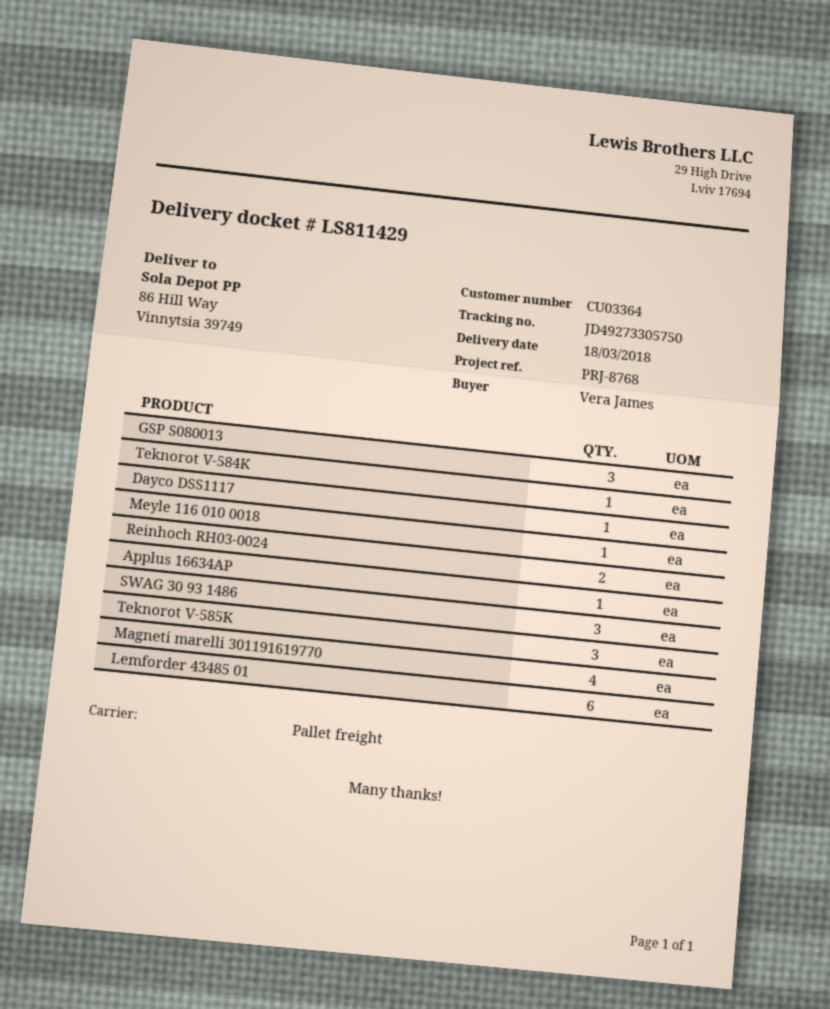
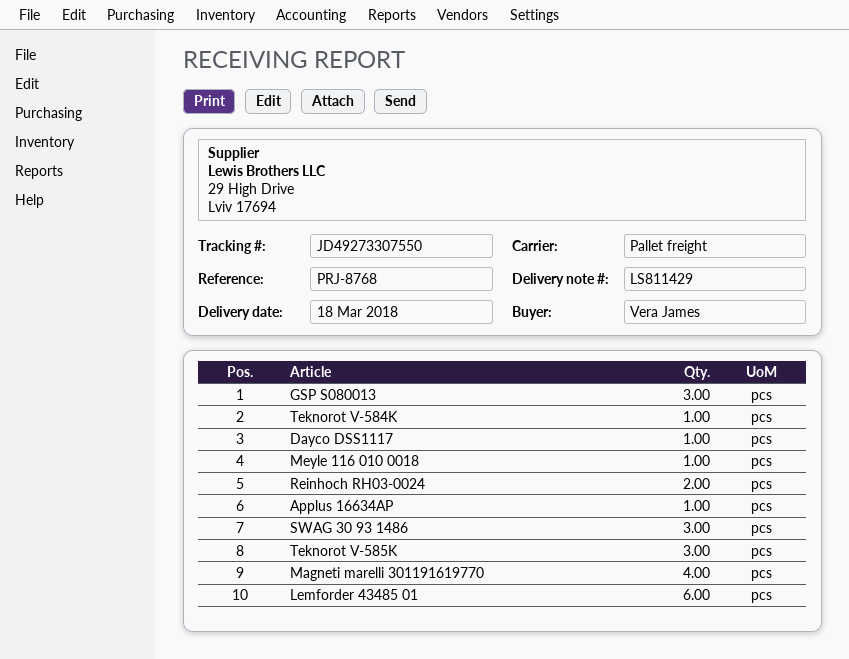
tracking number: JD49273305750 -> JD49273307550

